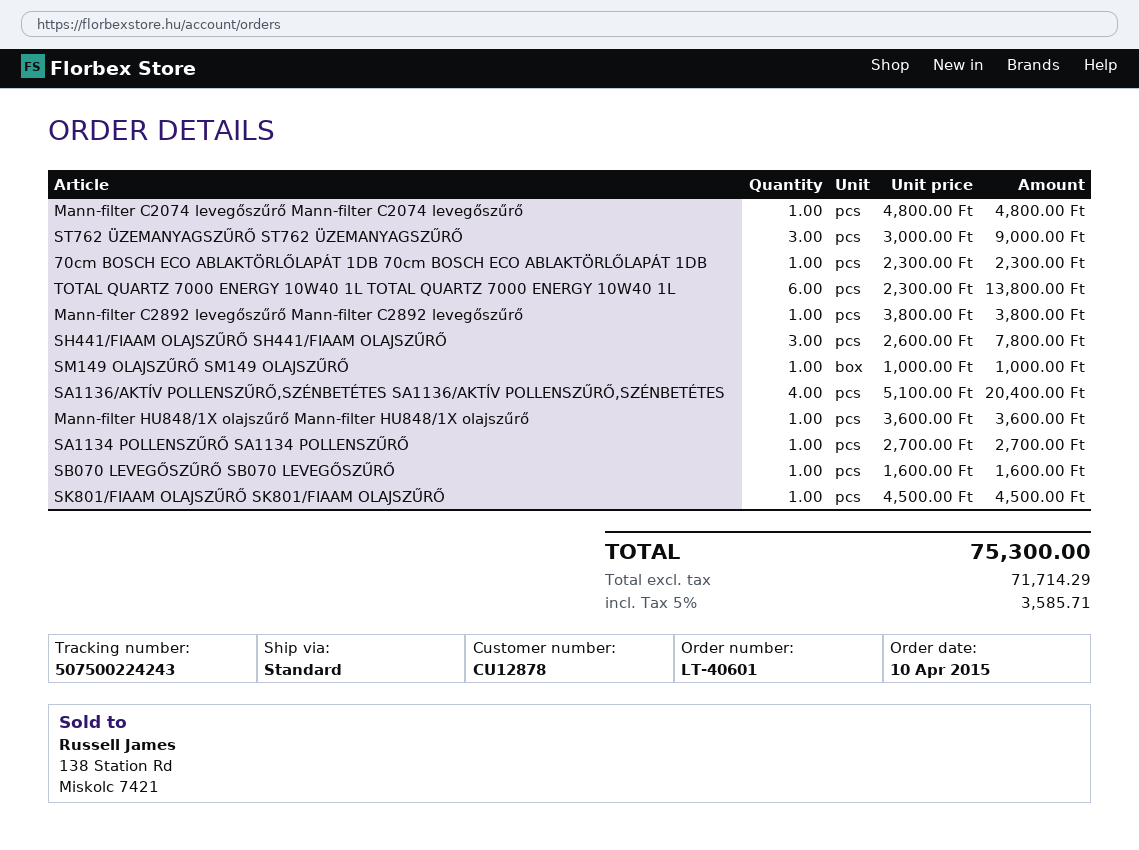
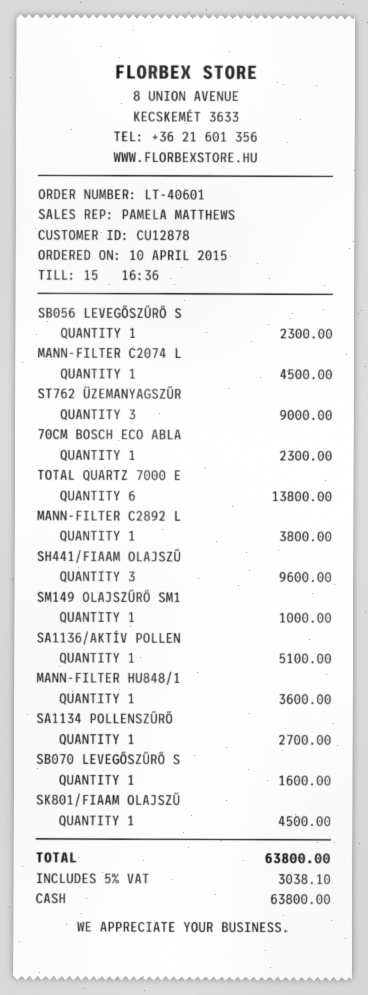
Mann-filter C2074 levegőszűrő Mann-filter C2074 levegőszűrő: 1 for 4800.00 -> 1 for 4500.00
SH441/FIAAM OLAJSZŰRŐ SH441/FIAAM OLAJSZŰRŐ: 3 for 7800.00 -> 3 for 9600.00
SA1136/AKTÍV POLLENSZŰRŐ,SZÉNBETÉTES SA1136/AKTÍV POLLENSZŰRŐ,SZÉNBETÉTES: 4 for 20400.00 -> 1 for 5100.00
SB056 LEVEGŐSZŰRŐ S: none -> 1 for 2300.00
tax: 5% = 3585.71 -> 5% = 3038.10
total: 75300.00 -> 63800.00

